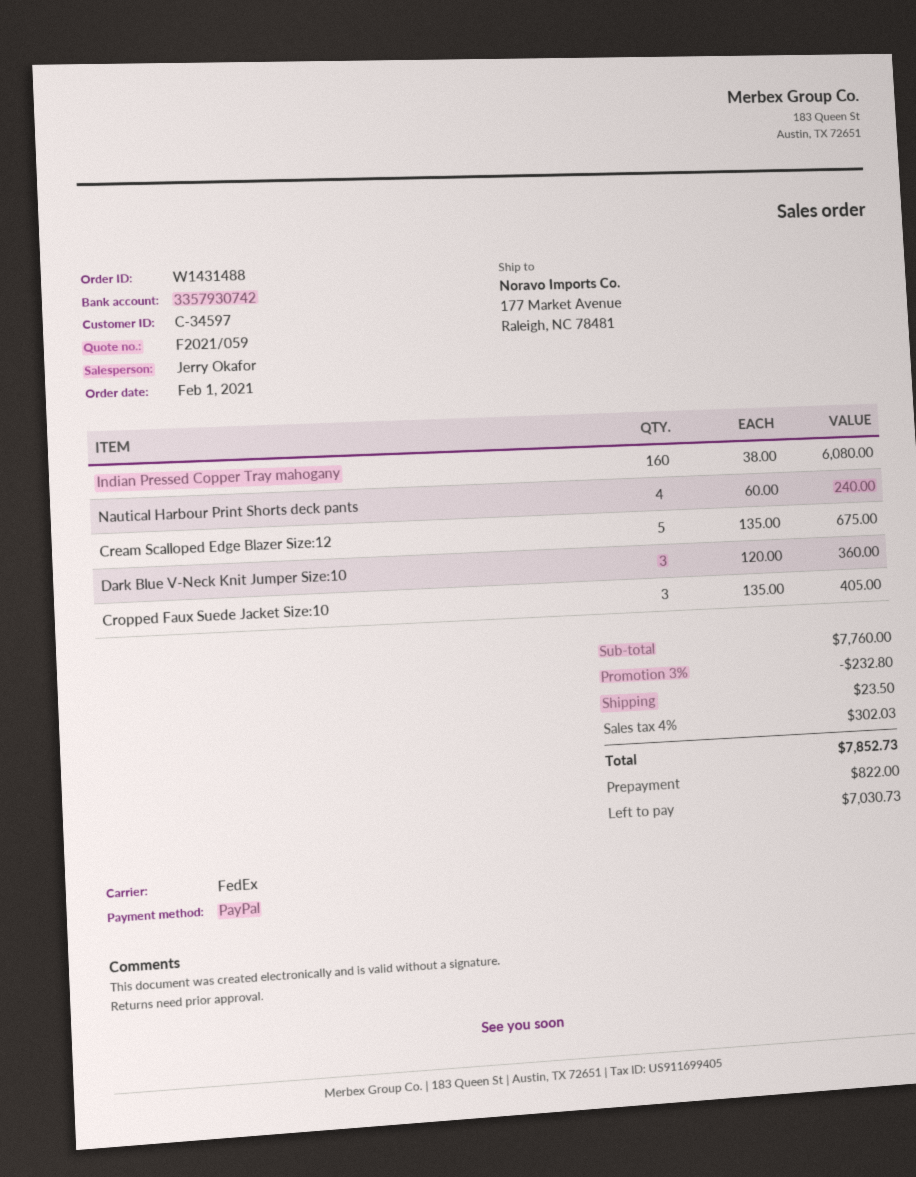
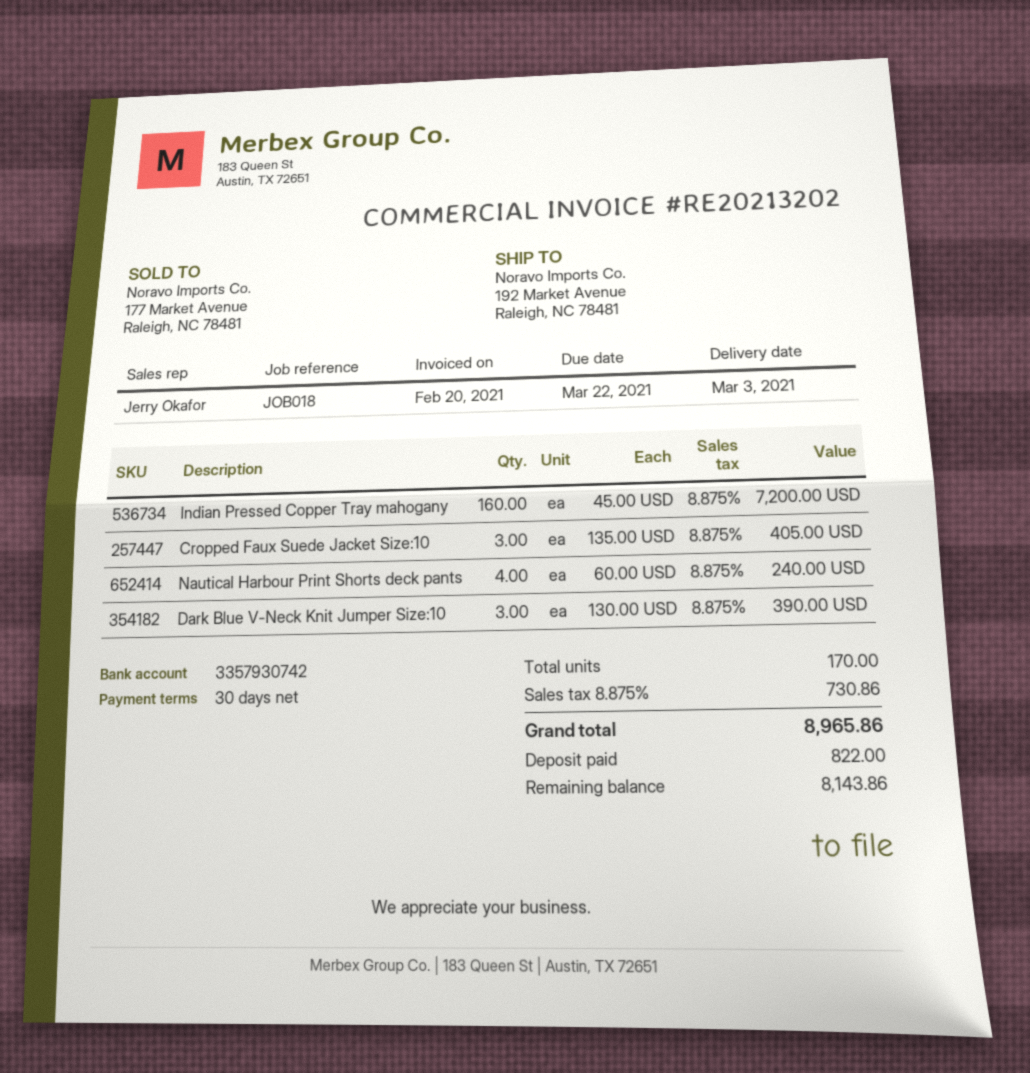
ship to: 177 Market Avenue, Raleigh, NC 78481 -> 192 Market Avenue, Raleigh, NC 78481
Indian Pressed Copper Tray mahogany: 160 x 38.00 = 6080.00 -> 160 x 45.00 = 7200.00
Cream Scalloped Edge Blazer Size:12: 5 x 135.00 = 675.00 -> none
Dark Blue V-Neck Knit Jumper Size:10: 3 x 120.00 = 360.00 -> 3 x 130.00 = 390.00
discount: 3% = 232.80 -> none
shipping: 23.50 -> none
tax: 4% = 302.03 -> 8.875% = 730.86
total: 7852.73 -> 8965.86
balance: 7030.73 -> 8143.86

